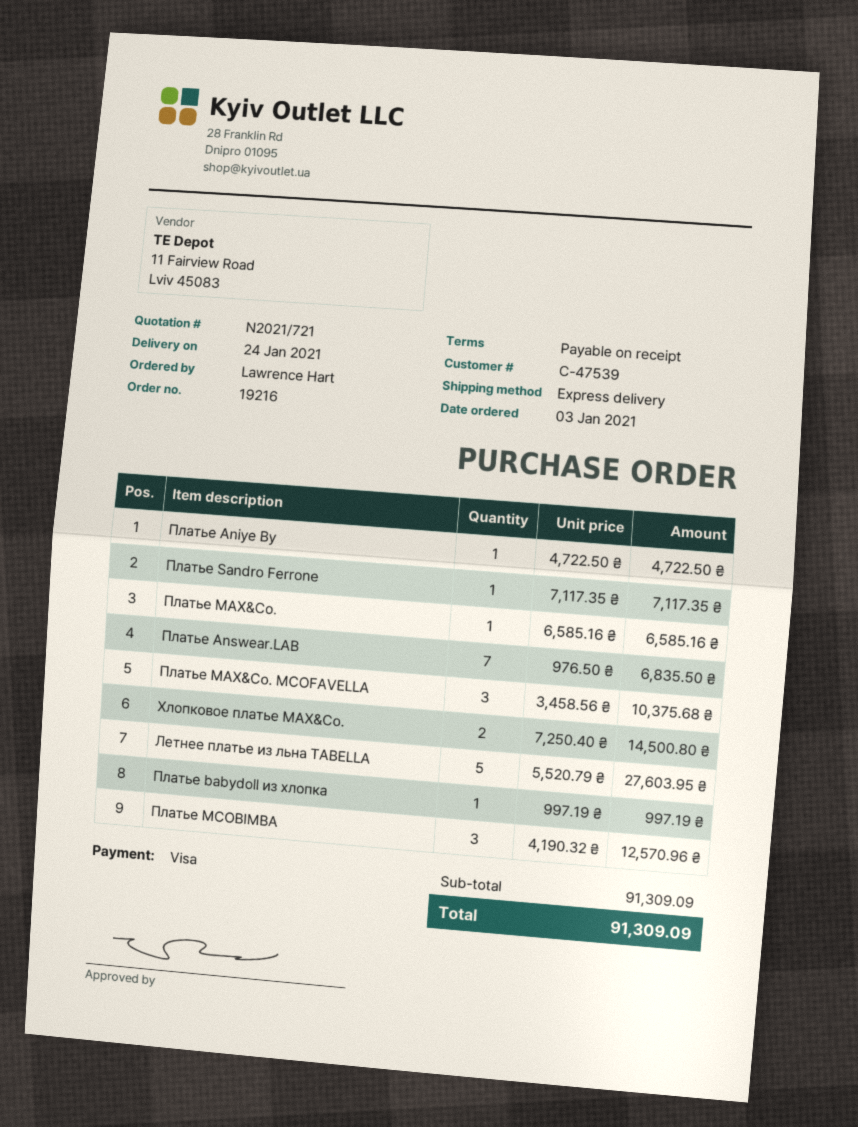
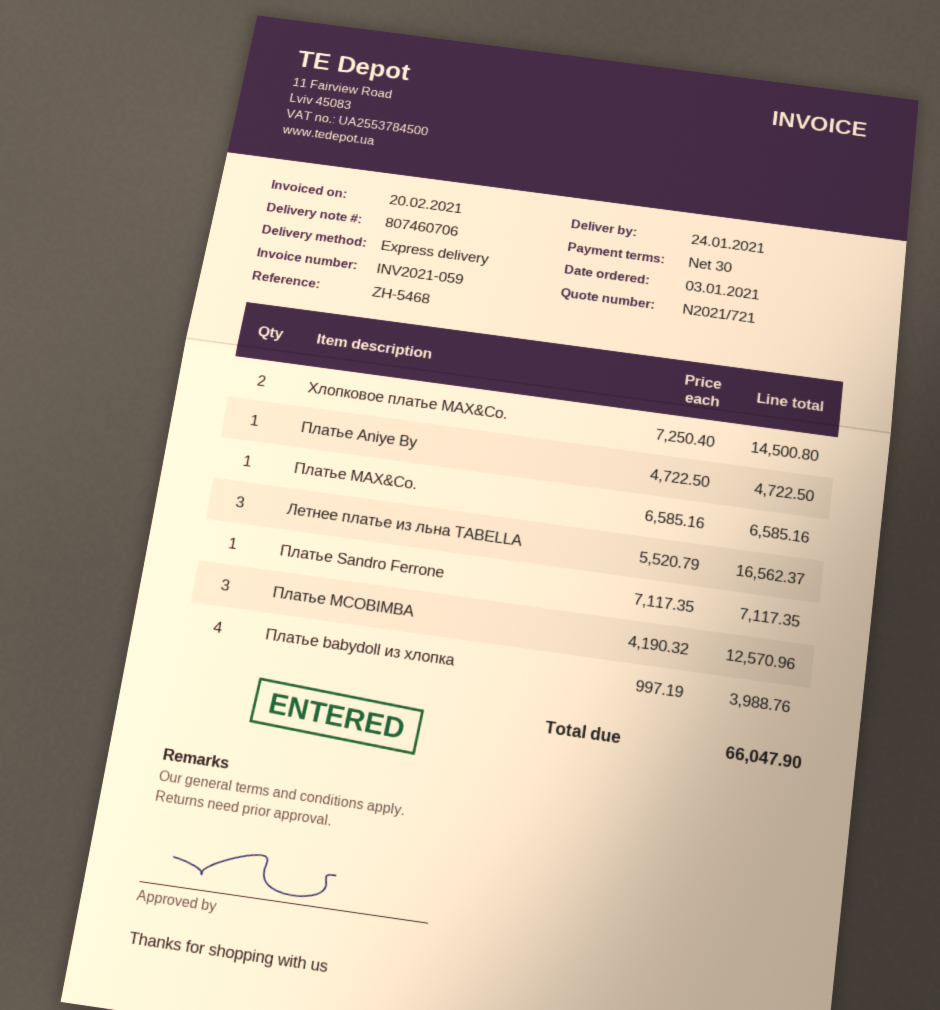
payment terms: on receipt -> 30 days
Платье Answear.LAB: 7 x 976.50 = 6835.50 -> none
Платье MAX&Co. MCOFAVELLA: 3 x 3458.56 = 10375.68 -> none
Летнее платье из льна TABELLA: 5 x 5520.79 = 27603.95 -> 3 x 5520.79 = 16562.37
Платье babydoll из хлопка: 1 x 997.19 = 997.19 -> 4 x 997.19 = 3988.76
total: 91309.09 -> 66047.90

